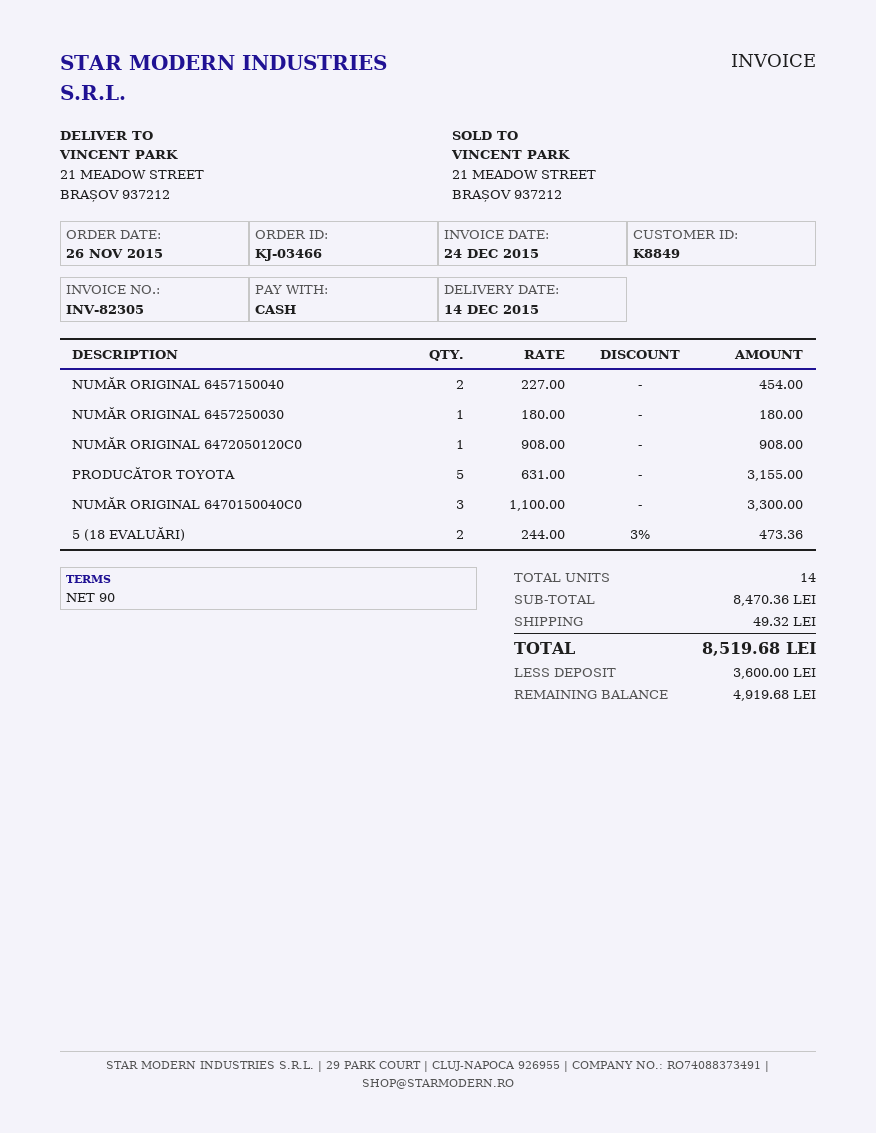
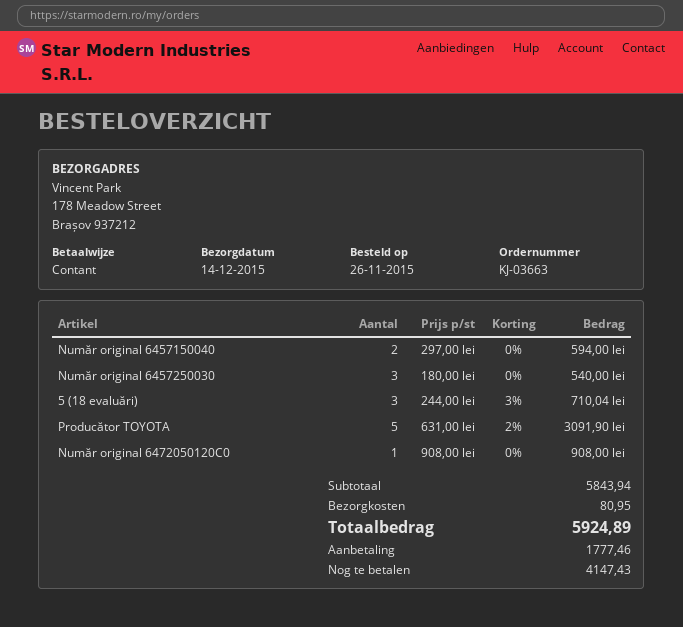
order number: KJ-03466 -> KJ-03663
ship to: 21 MEADOW STREET, BRAȘOV 937212 -> 178 Meadow Street, Brașov 937212
NUMĂR ORIGINAL 6457150040: 2 x 227.00 = 454.00 -> 2 x 297.00 = 594.00
NUMĂR ORIGINAL 6457250030: 1 x 180.00 = 180.00 -> 3 x 180.00 = 540.00
PRODUCĂTOR TOYOTA: 5 x 631.00 = 3155.00 -> 5 x 631.00 - 2% = 3091.90
NUMĂR ORIGINAL 6470150040C0: 3 x 1100.00 = 3300.00 -> none
5 (18 EVALUĂRI): 2 x 244.00 - 3% = 473.36 -> 3 x 244.00 - 3% = 710.04
subtotal: 8470.36 -> 5843.94
shipping: 49.32 -> 80.95
total: 8519.68 -> 5924.89
deposit: 3600.00 -> 1777.46
balance: 4919.68 -> 4147.43

